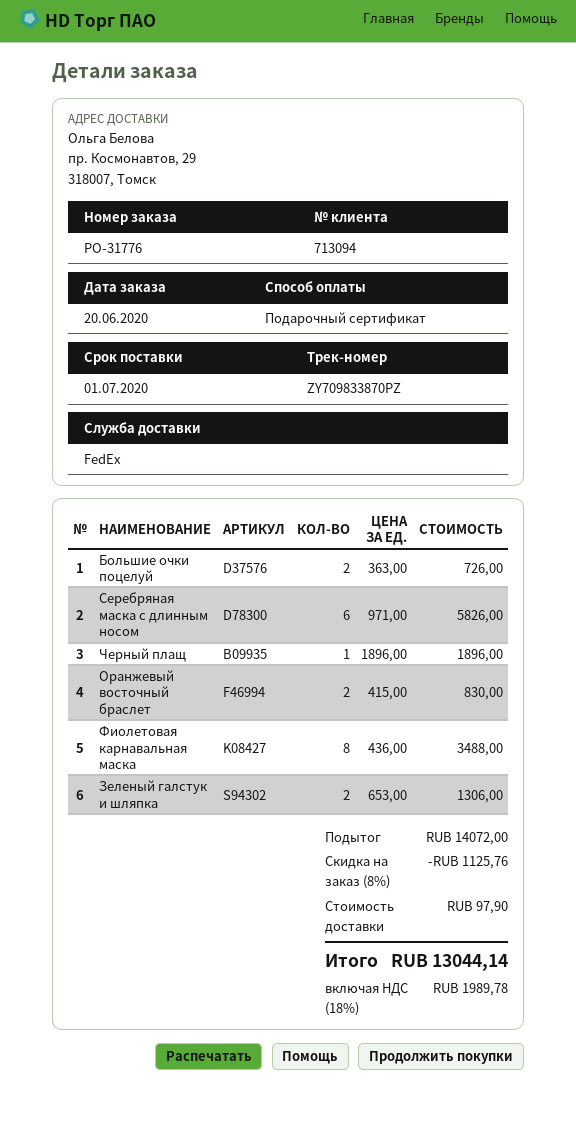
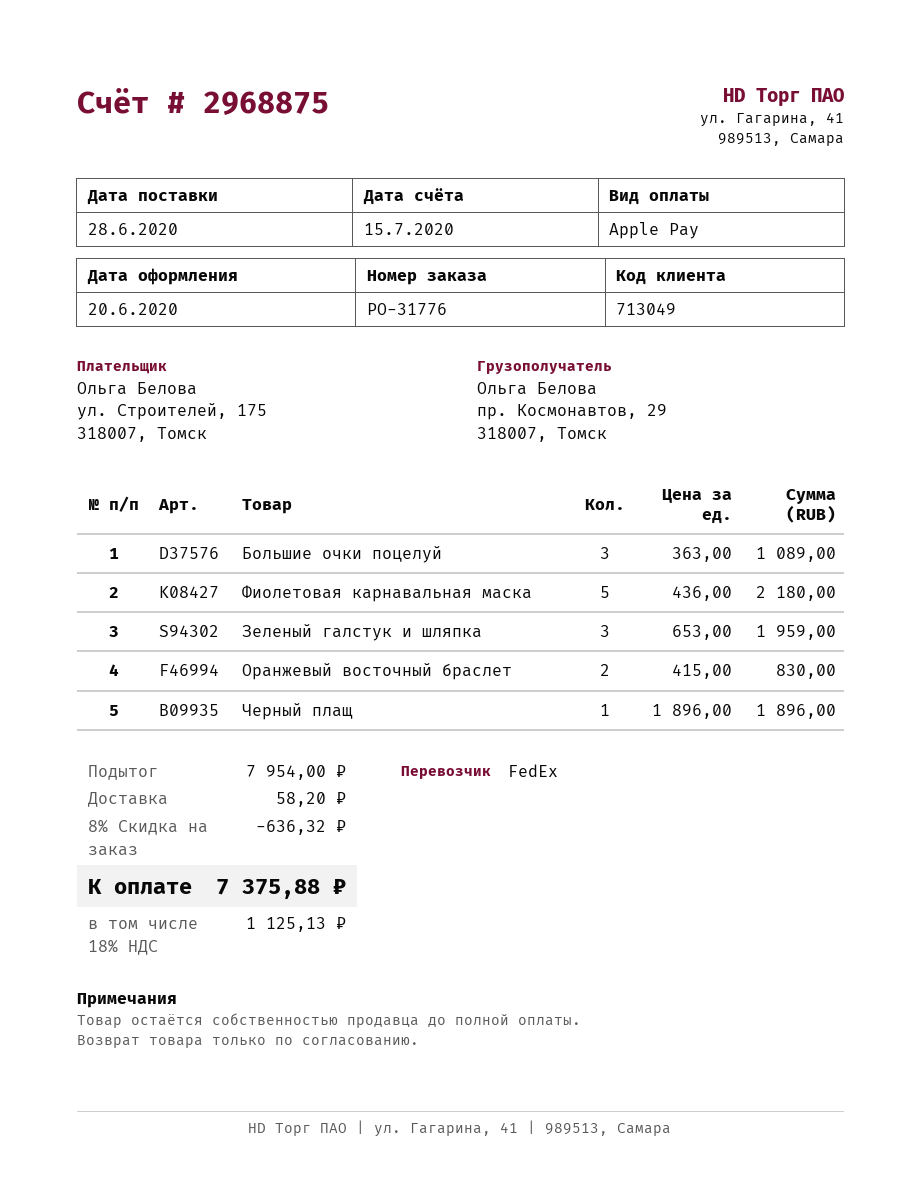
delivery date: 2020-07-01 -> 2020-06-28
customer number: 713094 -> 713049
payment method: gift card -> Apple Pay
Большие очки поцелуй: 2 x 363.00 = 726.00 -> 3 x 363.00 = 1089.00
Серебряная маска с длинным носом: 6 x 971.00 = 5826.00 -> none
Фиолетовая карнавальная маска: 8 x 436.00 = 3488.00 -> 5 x 436.00 = 2180.00
Зеленый галстук и шляпка: 2 x 653.00 = 1306.00 -> 3 x 653.00 = 1959.00
subtotal: 14072.00 -> 7954.00
discount: 8% = 1125.76 -> 8% = 636.32
shipping: 97.90 -> 58.20
tax: 18% = 1989.78 -> 18% = 1125.13
total: 13044.14 -> 7375.88

